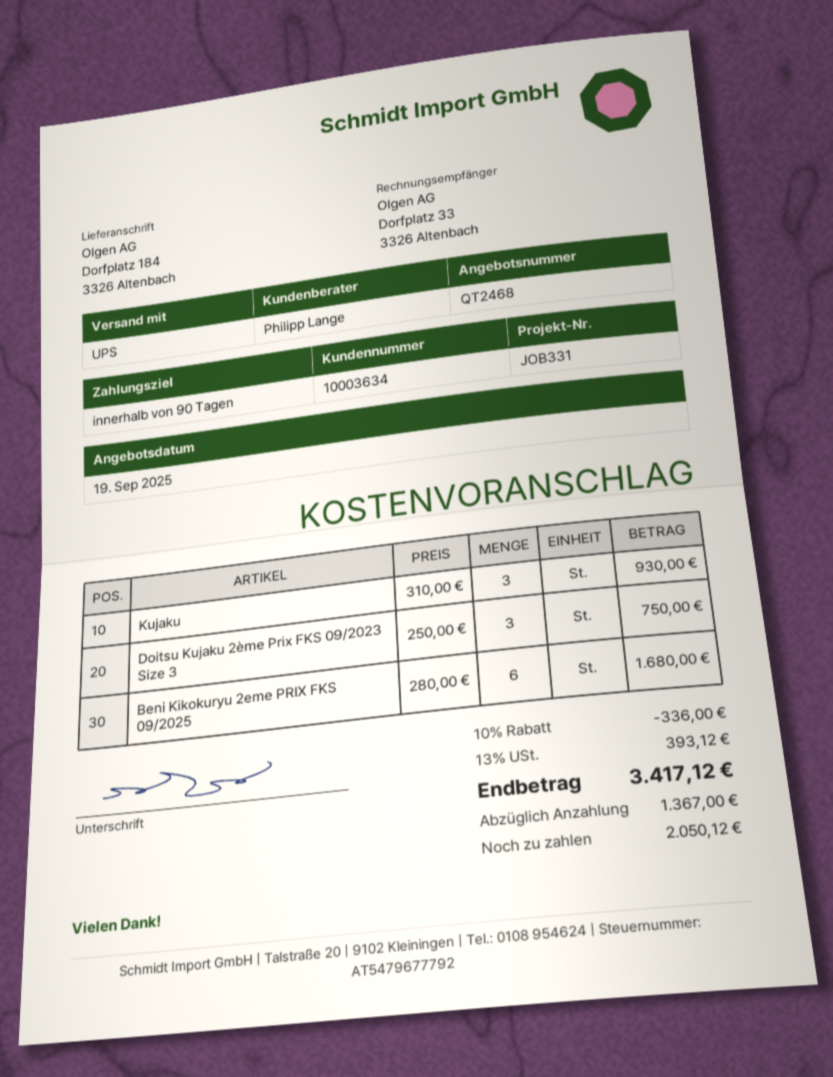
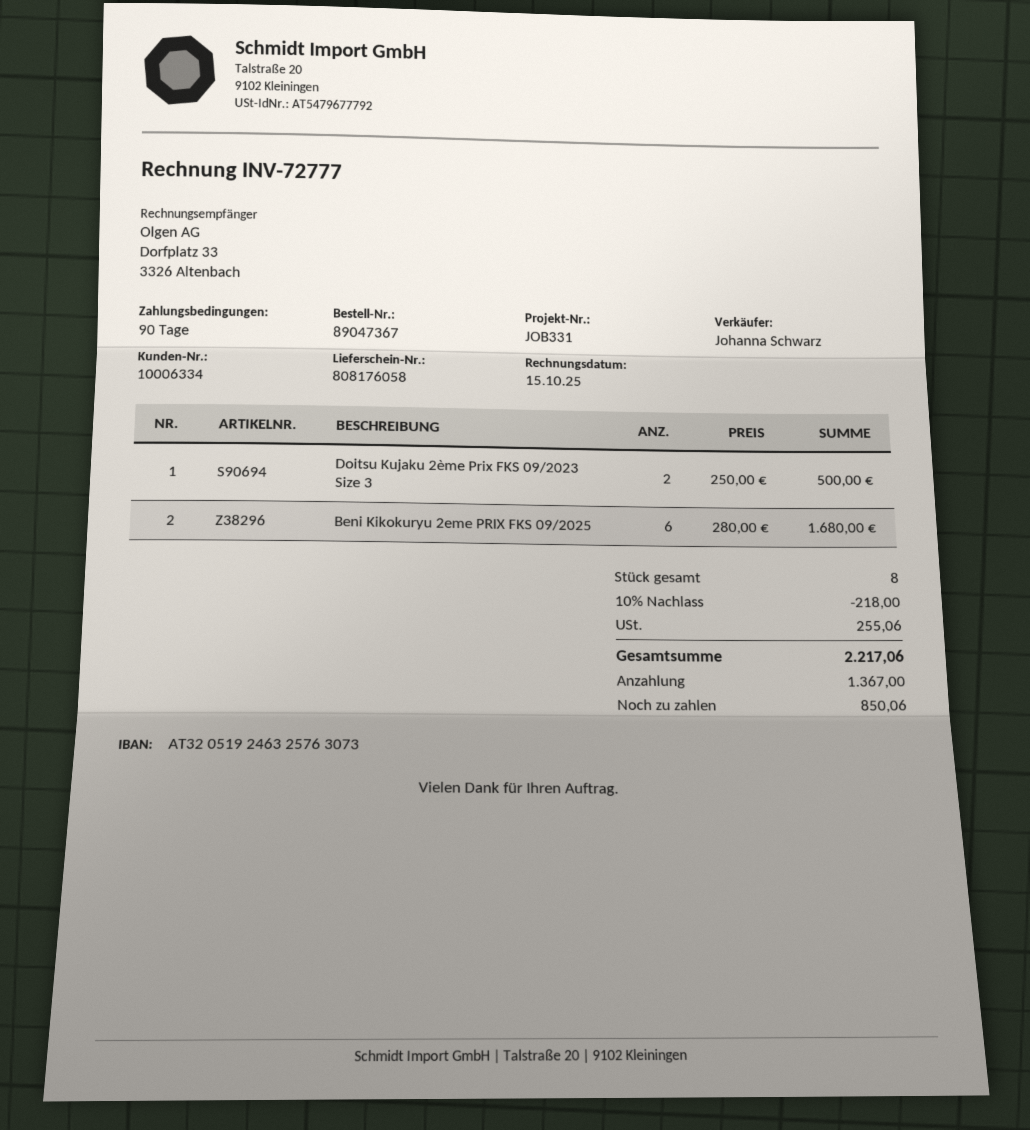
customer number: 10003634 -> 10006334
sales rep: Philipp Lange -> Johanna Schwarz
Kujaku: 3 x 310.00 = 930.00 -> none
Doitsu Kujaku 2ème Prix FKS 09/2023 Size 3: 3 x 250.00 = 750.00 -> 2 x 250.00 = 500.00
discount: 10% = 336.00 -> 10% = 218.00
tax: 393.12 -> 255.06
total: 3417.12 -> 2217.06
balance: 2050.12 -> 850.06

